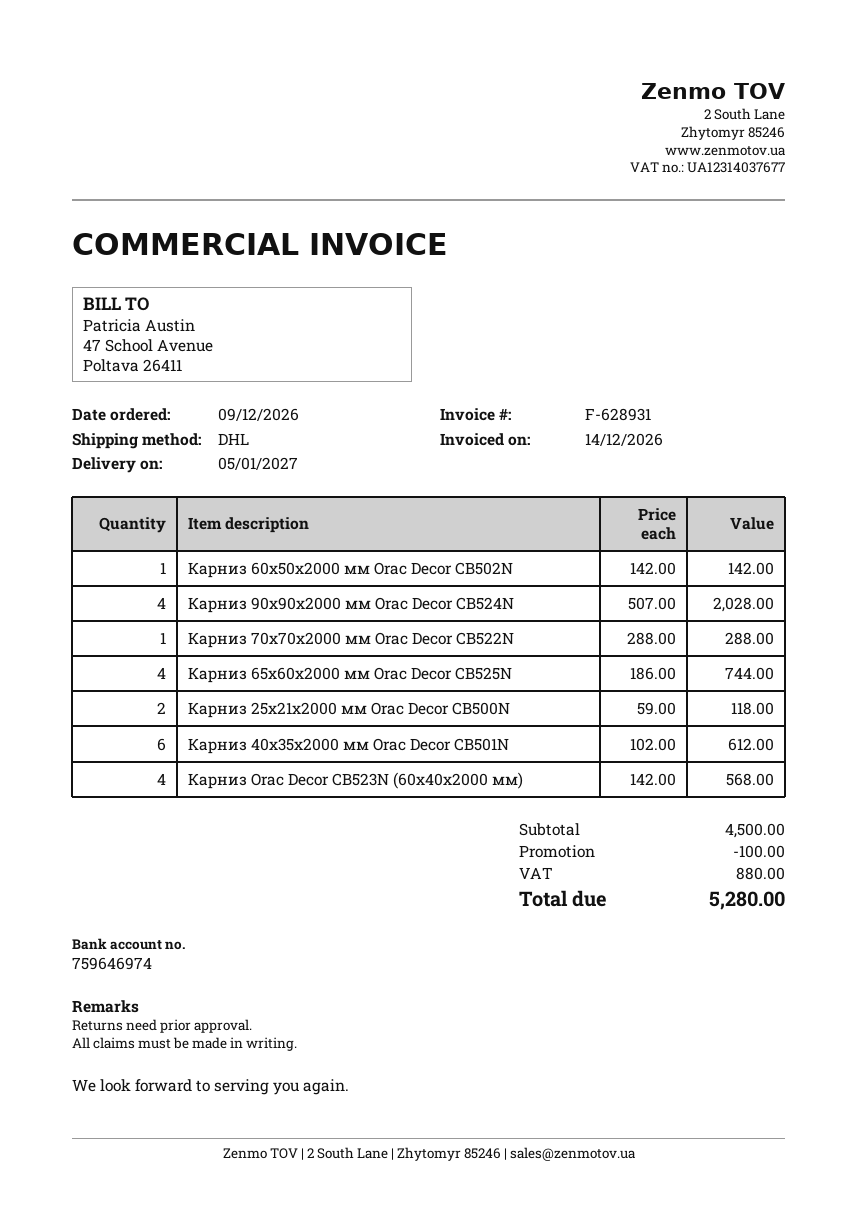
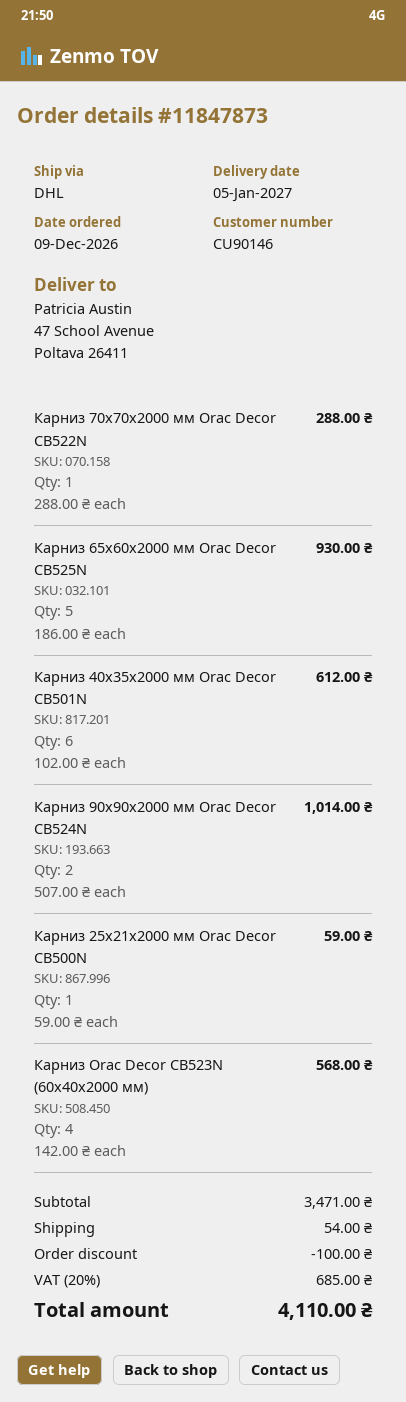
Карниз 60x50x2000 мм Orac Decor CB502N: 1 x 142.00 = 142.00 -> none
Карниз 90x90x2000 мм Orac Decor CB524N: 4 x 507.00 = 2028.00 -> 2 x 507.00 = 1014.00
Карниз 65x60x2000 мм Orac Decor CB525N: 4 x 186.00 = 744.00 -> 5 x 186.00 = 930.00
Карниз 25x21x2000 мм Orac Decor CB500N: 2 x 59.00 = 118.00 -> 1 x 59.00 = 59.00
subtotal: 4500.00 -> 3471.00
shipping: none -> 54.00
tax: 880.00 -> 685.00
total: 5280.00 -> 4110.00

